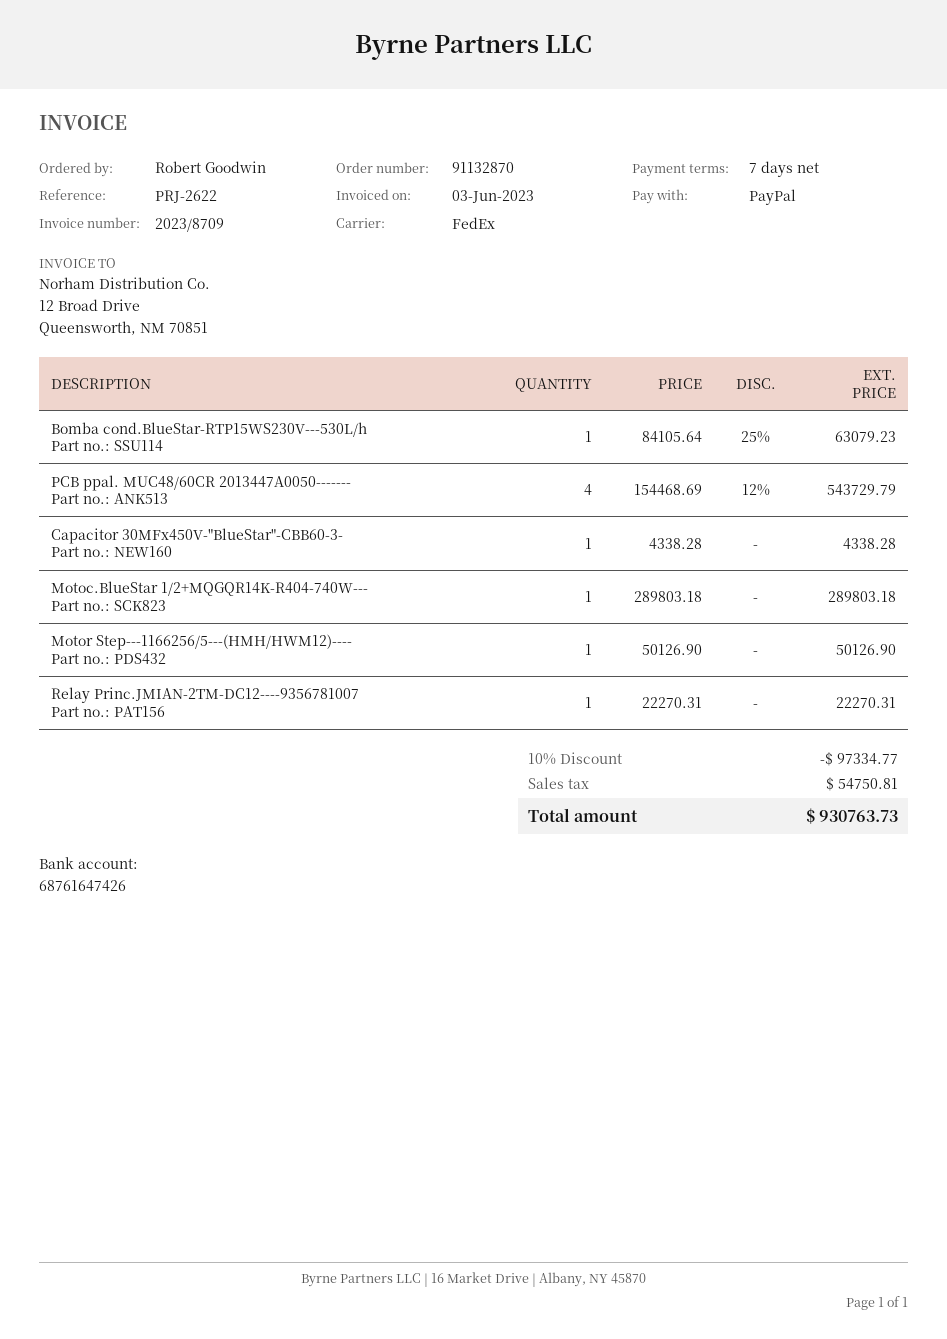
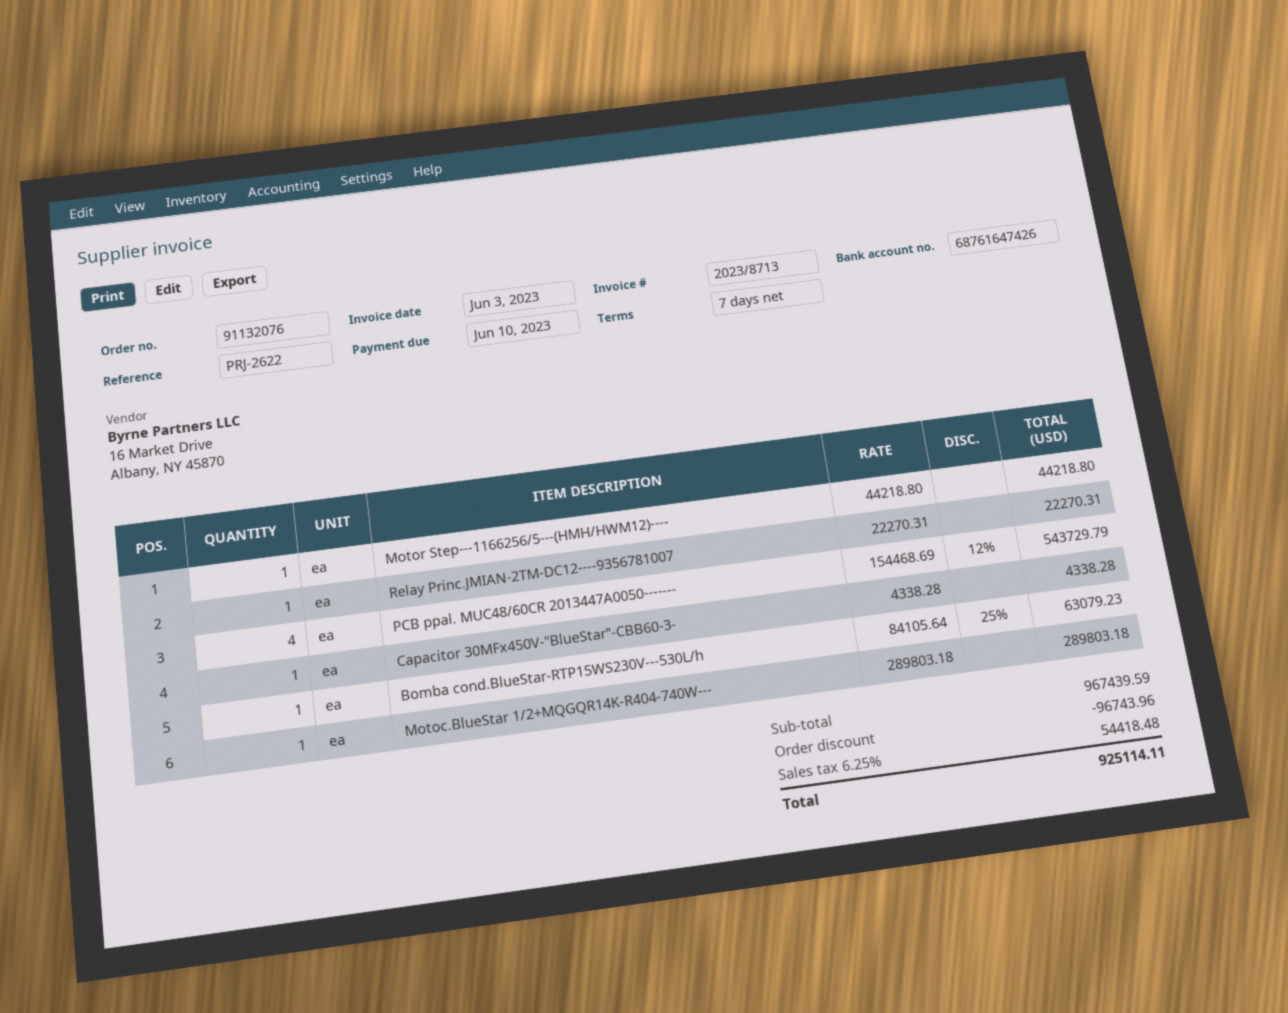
order number: 91132870 -> 91132076
invoice number: 2023/8709 -> 2023/8713
Motor Step---1166256/5---(HMH/HWM12)----: 1 x 50126.90 = 50126.90 -> 1 x 44218.80 = 44218.80
discount: 97334.77 -> 96743.96
tax: 54750.81 -> 54418.48
total: 930763.73 -> 925114.11

